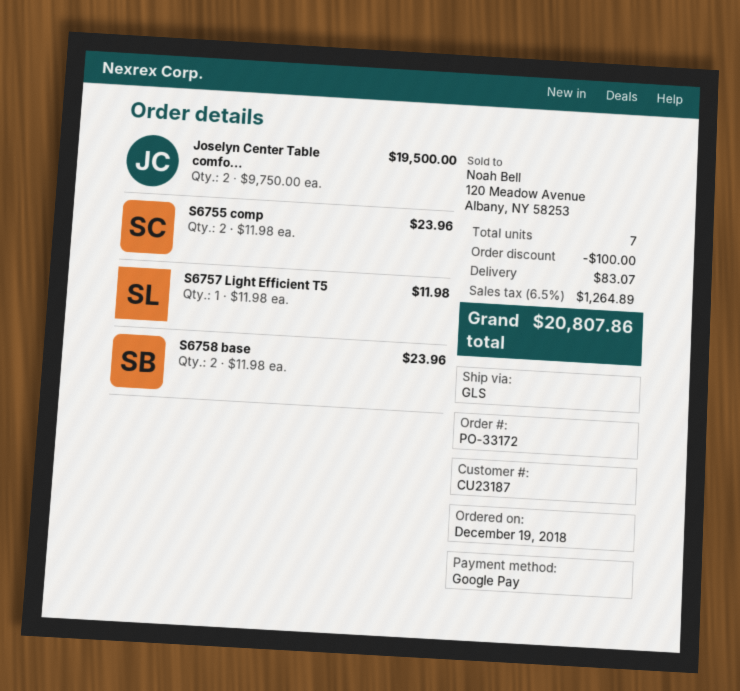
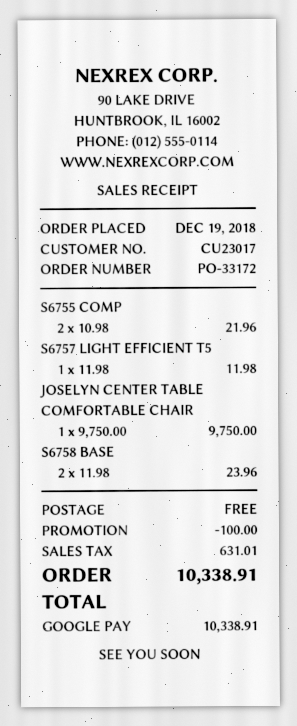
customer number: CU23187 -> CU23017
Joselyn Center Table comfo...: 2 x 9750.00 = 19500.00 -> 1 x 9750.00 = 9750.00
S6755 comp: 2 x 11.98 = 23.96 -> 2 x 10.98 = 21.96
shipping: 83.07 -> 0.00
tax: 1264.89 -> 631.01
total: 20807.86 -> 10338.91

